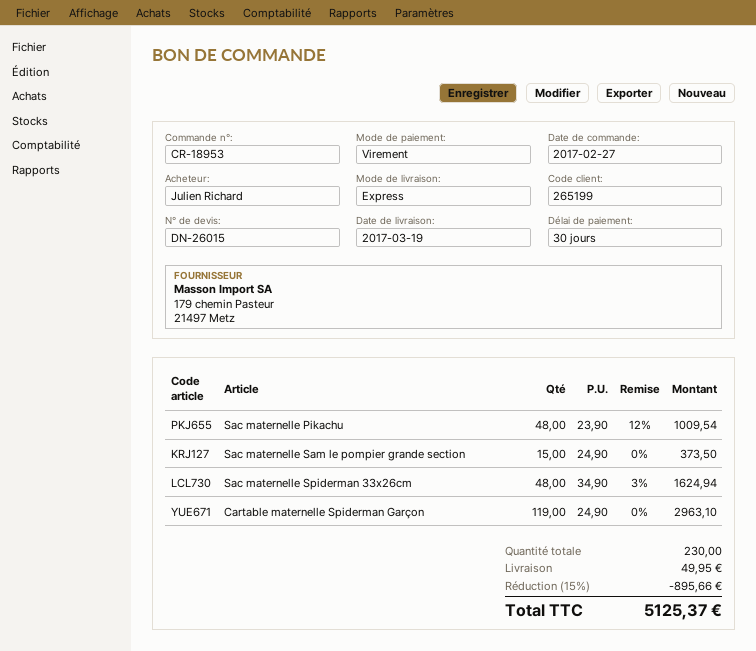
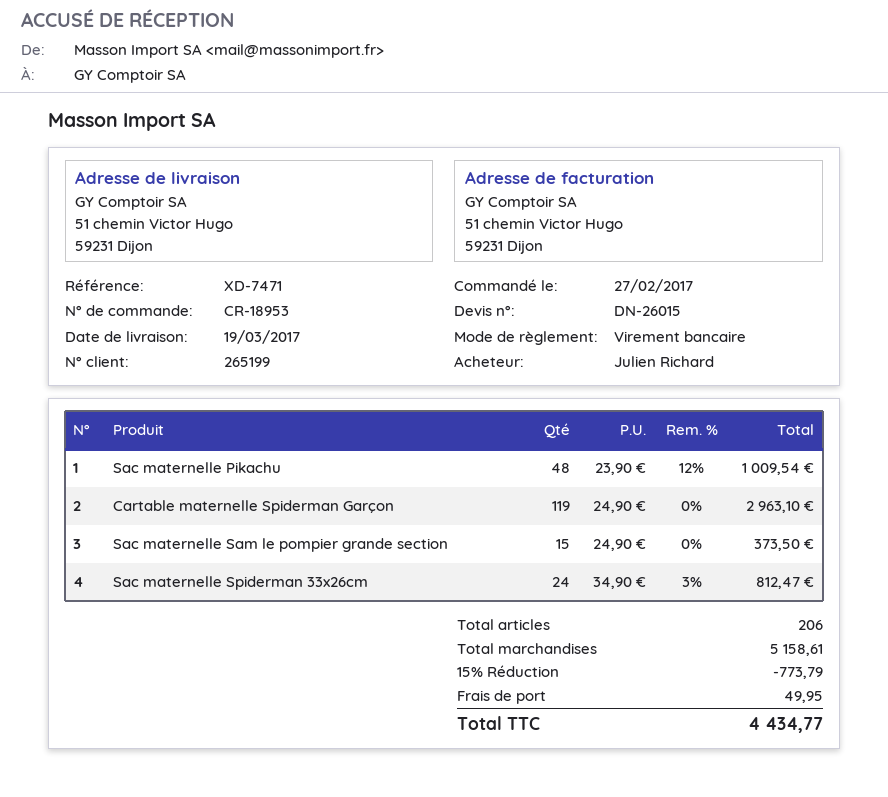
Sac maternelle Spiderman 33x26cm: 48 x 34.90 - 3% = 1624.94 -> 24 x 34.90 - 3% = 812.47
total quantity: 230 -> 206
discount: 15% = 895.66 -> 15% = 773.79
total: 5125.37 -> 4434.77

